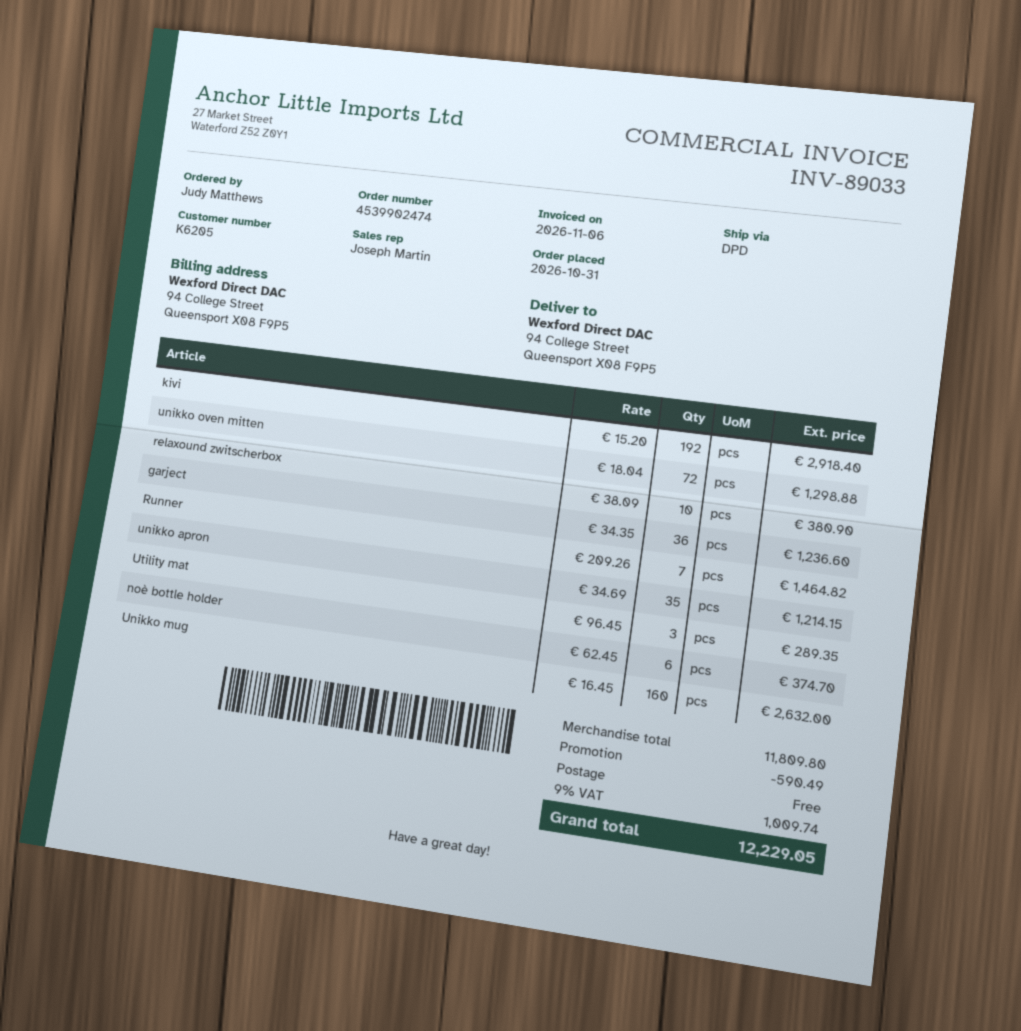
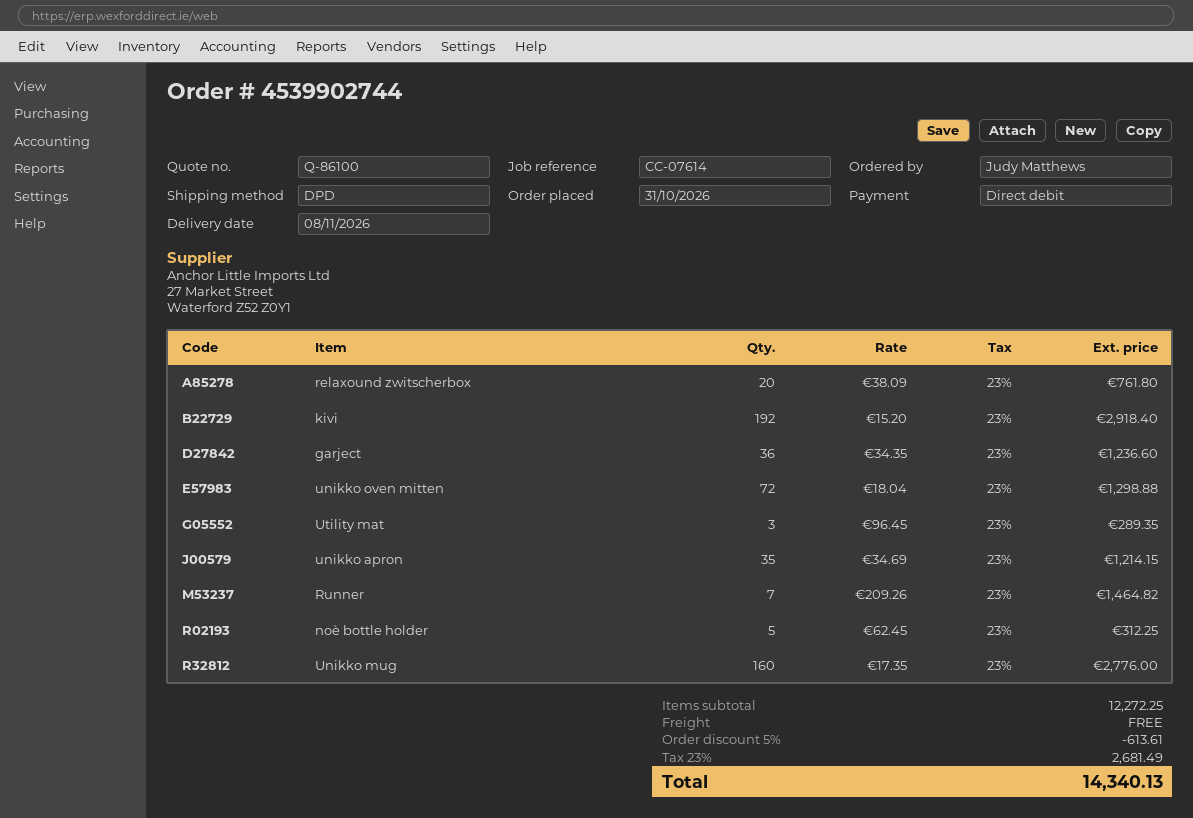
order number: 4539902474 -> 4539902744
relaxound zwitscherbox: 10 x 38.09 = 380.90 -> 20 x 38.09 = 761.80
noè bottle holder: 6 x 62.45 = 374.70 -> 5 x 62.45 = 312.25
Unikko mug: 160 x 16.45 = 2632.00 -> 160 x 17.35 = 2776.00
subtotal: 11809.80 -> 12272.25
discount: 590.49 -> 613.61
tax: 9% = 1009.74 -> 23% = 2681.49
total: 12229.05 -> 14340.13

